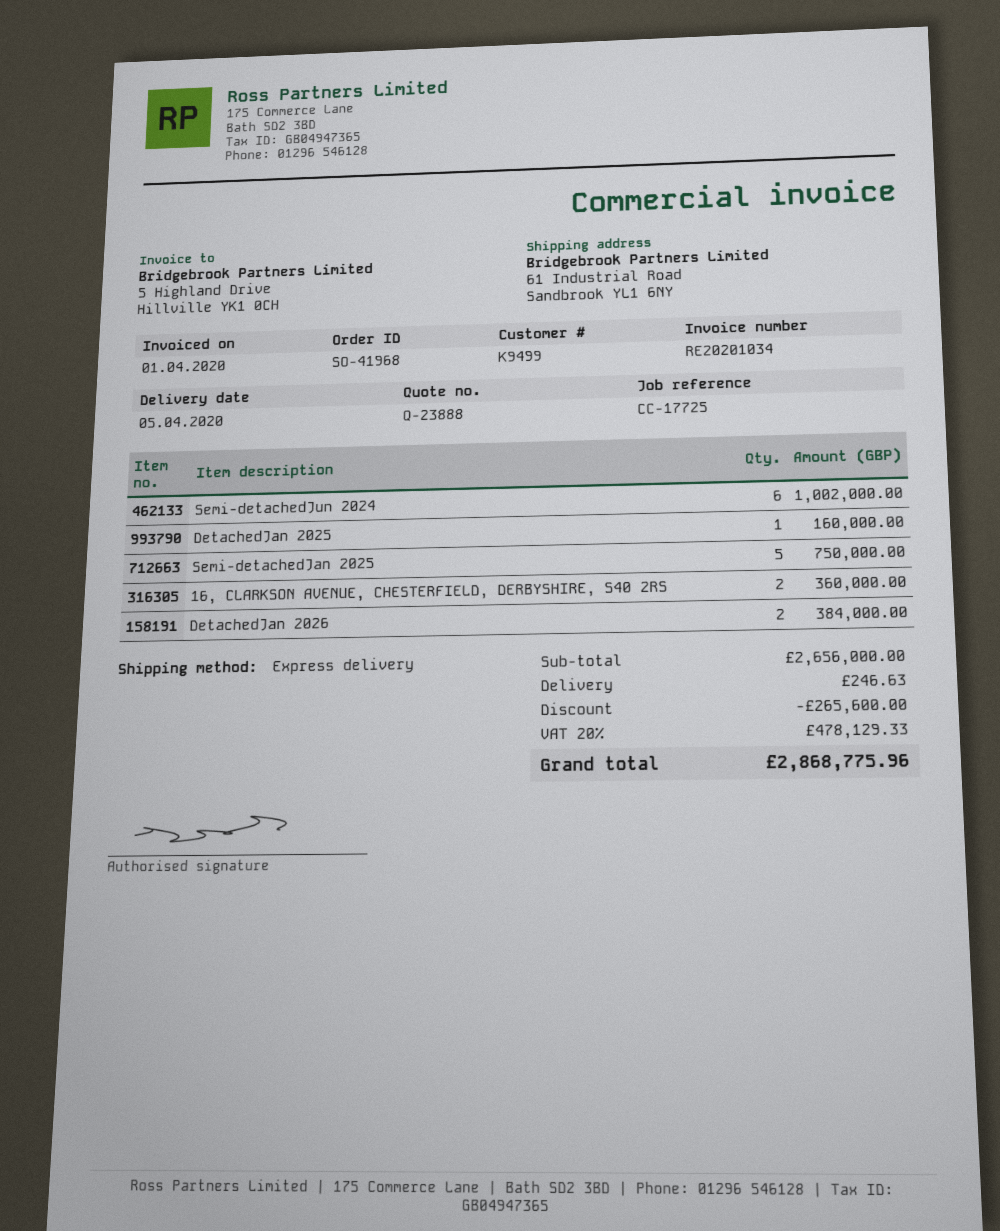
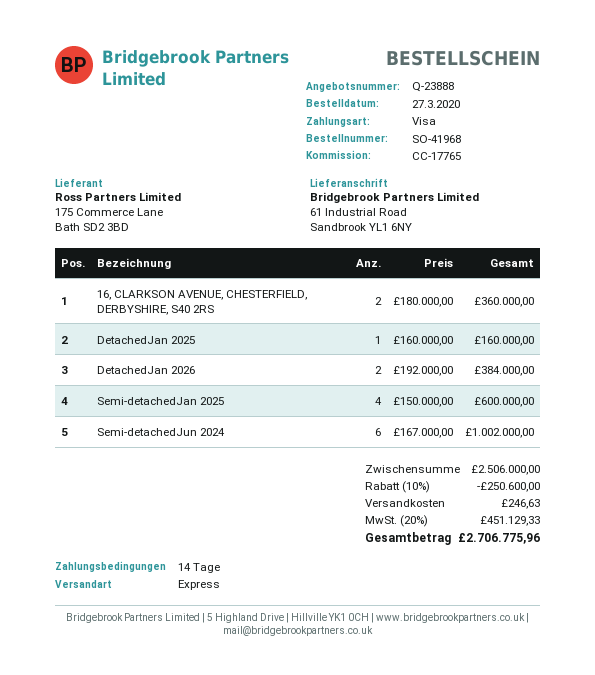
reference: CC-17725 -> CC-17765
Semi-detachedJan 2025: 5 for 750000.00 -> 4 for 600000.00
subtotal: 2656000.00 -> 2506000.00
discount: 265600.00 -> 250600.00
tax: 20% = 478129.33 -> 20% = 451129.33
total: 2868775.96 -> 2706775.96

